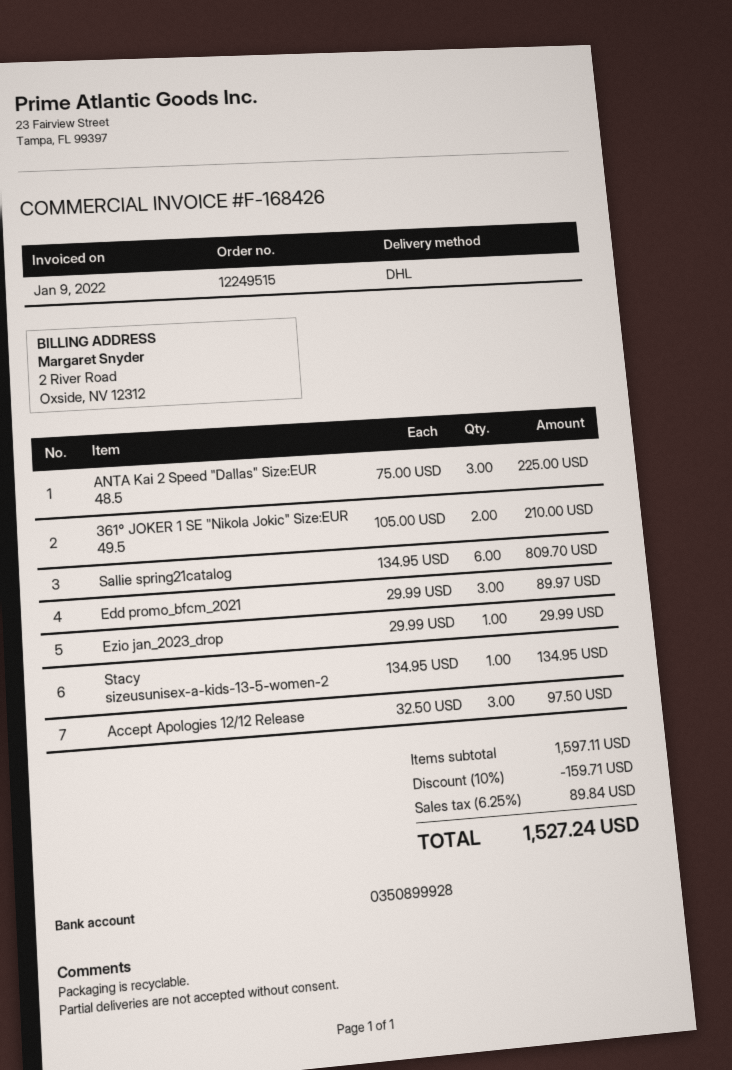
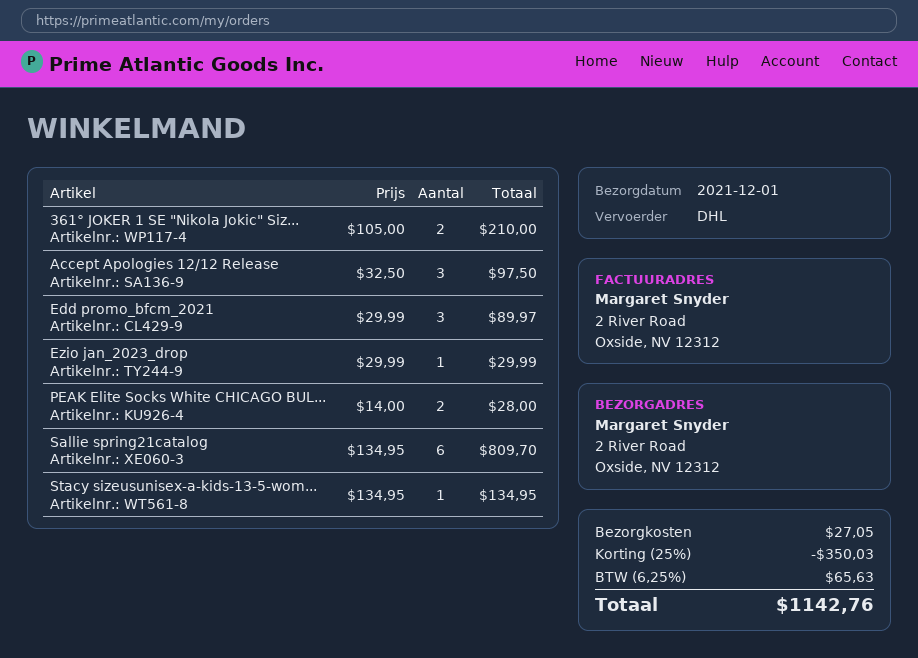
ANTA Kai 2 Speed "Dallas" Size:EUR 48.5: 3 x 75.00 = 225.00 -> none
PEAK Elite Socks White CHICAGO BUL...: none -> 2 x 14.00 = 28.00
discount: 10% = 159.71 -> 25% = 350.03
shipping: none -> 27.05
tax: 6.25% = 89.84 -> 6.25% = 65.63
total: 1527.24 -> 1142.76

